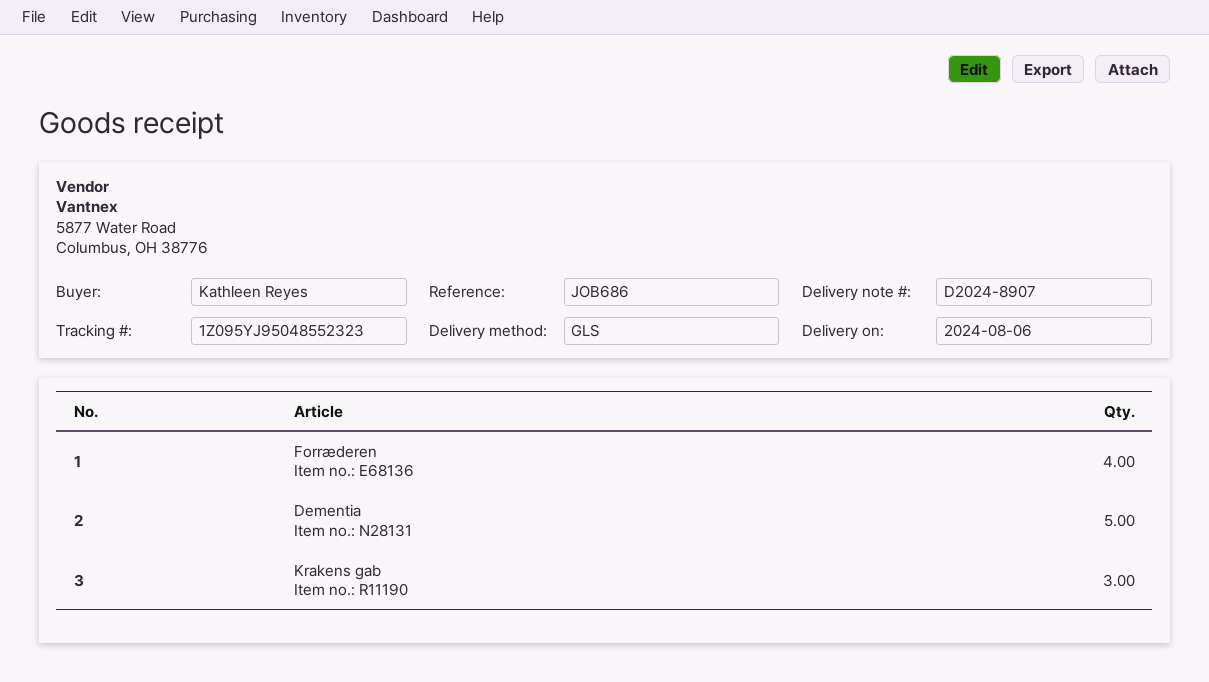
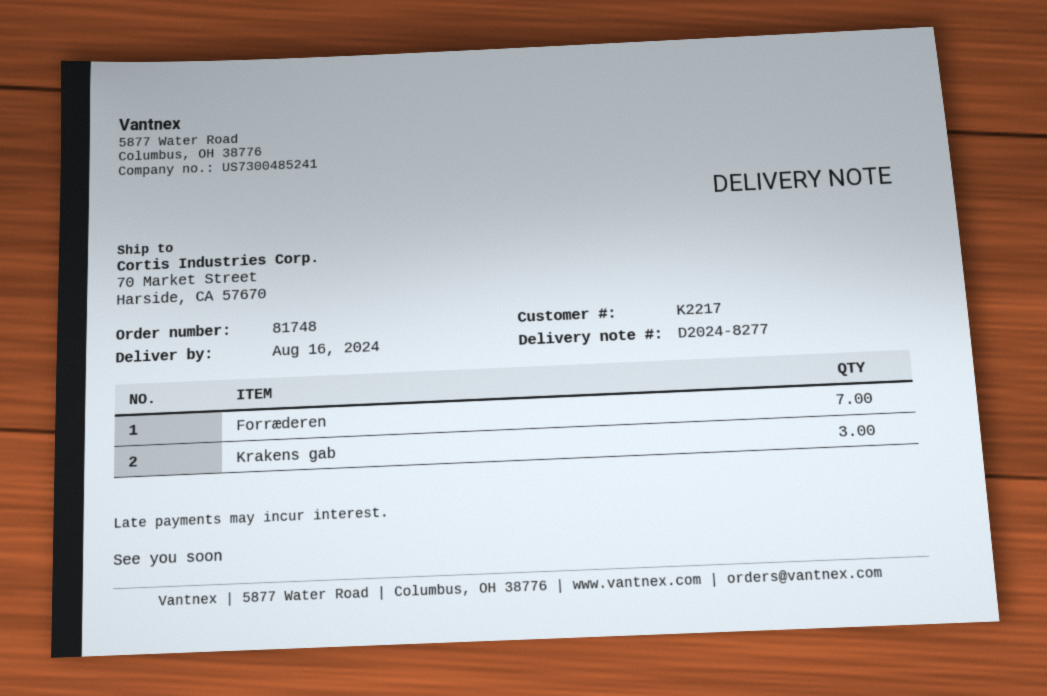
delivery note number: D2024-8907 -> D2024-8277
delivery date: 2024-08-06 -> 2024-08-16
Forræderen: 4 -> 7
Dementia: 5 -> none

